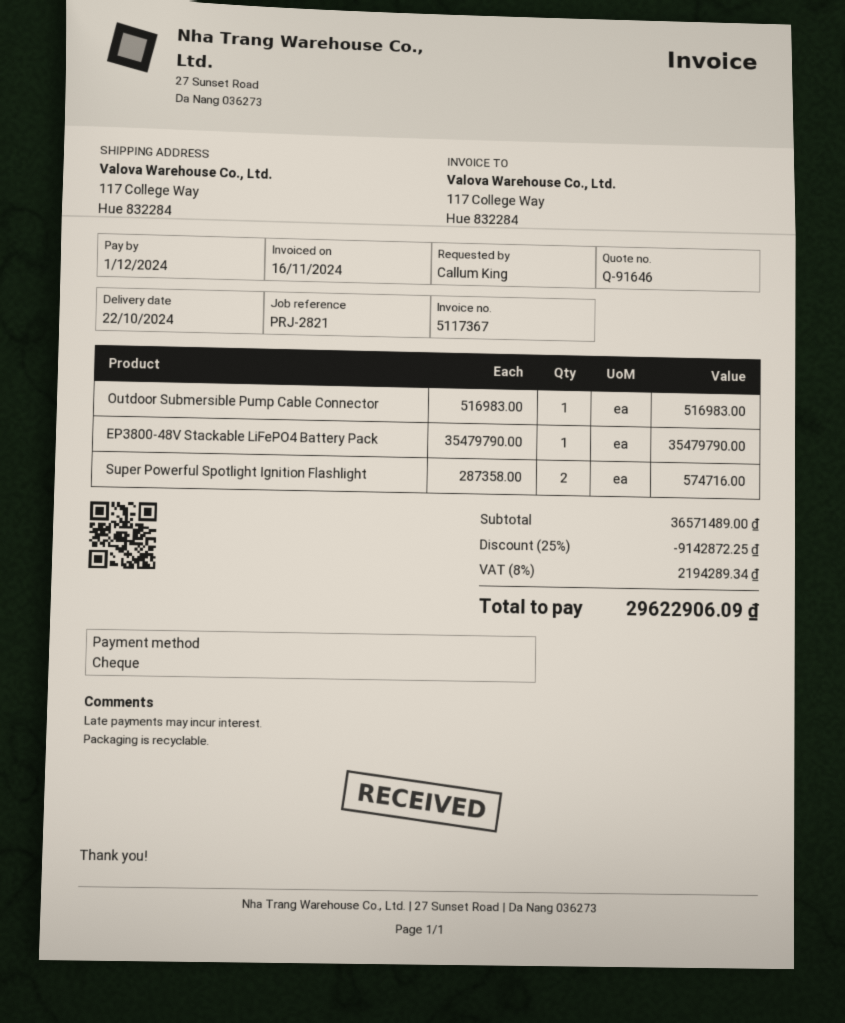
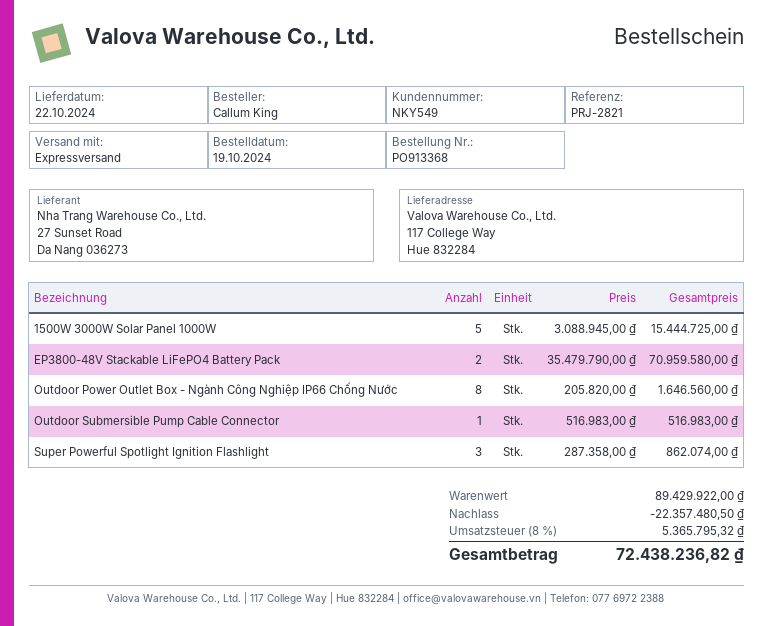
EP3800-48V Stackable LiFePO4 Battery Pack: 1 x 35479790.00 = 35479790.00 -> 2 x 35479790.00 = 70959580.00
Super Powerful Spotlight Ignition Flashlight: 2 x 287358.00 = 574716.00 -> 3 x 287358.00 = 862074.00
1500W 3000W Solar Panel 1000W: none -> 5 x 3088945.00 = 15444725.00
Outdoor Power Outlet Box - Ngành Công Nghiệp IP66 Chống Nước: none -> 8 x 205820.00 = 1646560.00
subtotal: 36571489.00 -> 89429922.00
discount: 9142872.25 -> 22357480.50
tax: 8% = 2194289.34 -> 8% = 5365795.32
total: 29622906.09 -> 72438236.82

